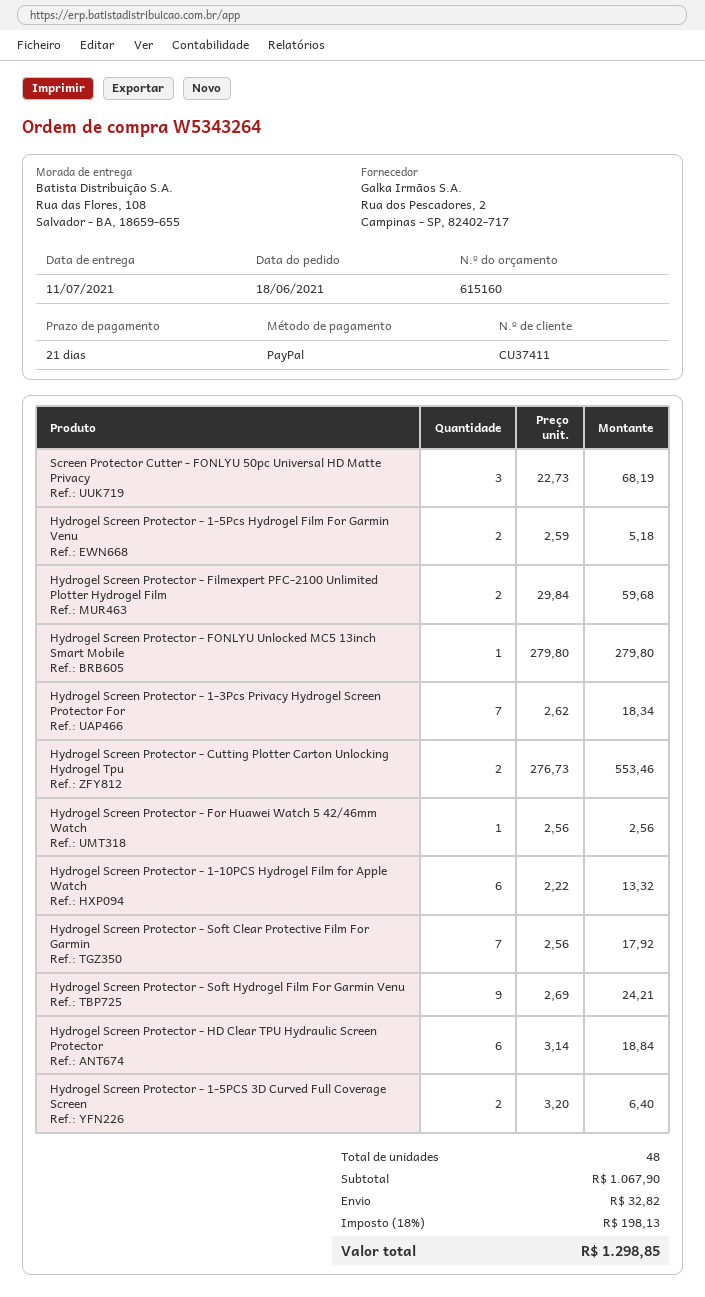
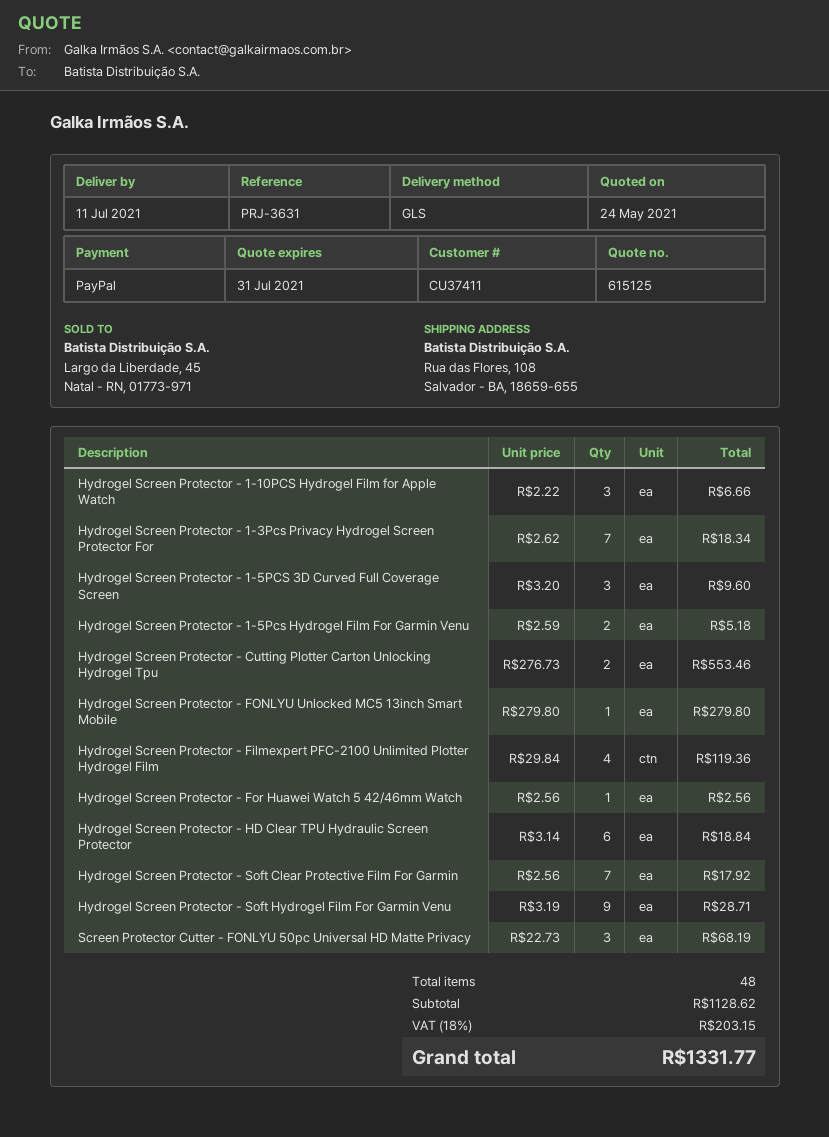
quote number: 615160 -> 615125
Hydrogel Screen Protector - Filmexpert PFC-2100 Unlimited Plotter Hydrogel Film: 2 x 29.84 = 59.68 -> 4 x 29.84 = 119.36
Hydrogel Screen Protector - 1-10PCS Hydrogel Film for Apple Watch: 6 x 2.22 = 13.32 -> 3 x 2.22 = 6.66
Hydrogel Screen Protector - Soft Hydrogel Film For Garmin Venu: 9 x 2.69 = 24.21 -> 9 x 3.19 = 28.71
Hydrogel Screen Protector - 1-5PCS 3D Curved Full Coverage Screen: 2 x 3.20 = 6.40 -> 3 x 3.20 = 9.60
subtotal: 1067.90 -> 1128.62
shipping: 32.82 -> none
tax: 18% = 198.13 -> 18% = 203.15
total: 1298.85 -> 1331.77

